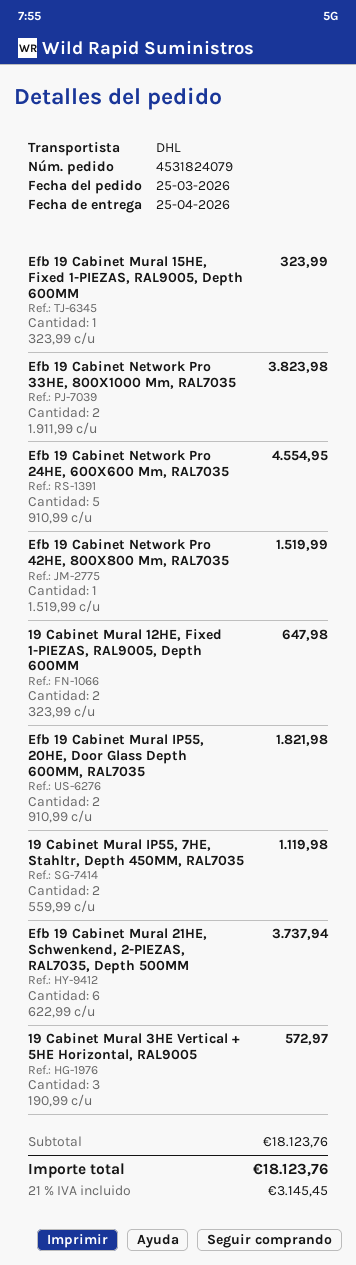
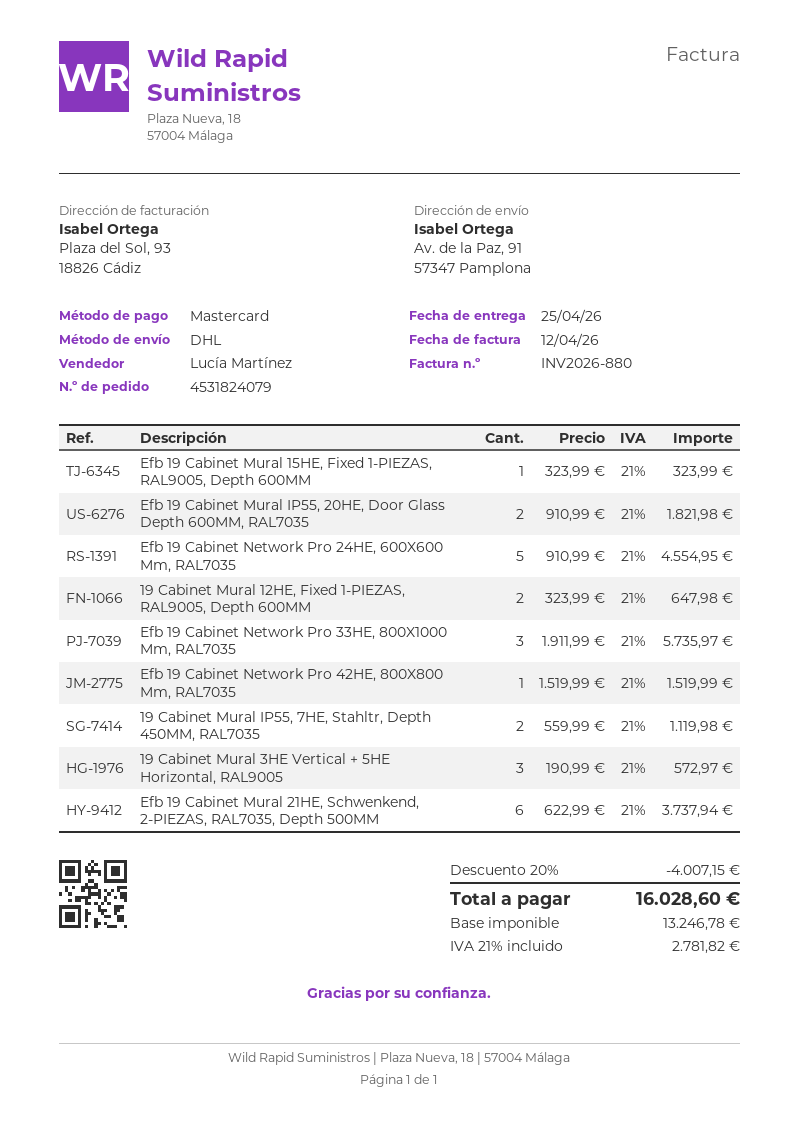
Efb 19 Cabinet Network Pro 33HE, 800X1000 Mm, RAL7035: 2 x 1911.99 = 3823.98 -> 3 x 1911.99 = 5735.97
discount: none -> 20% = 4007.15
tax: 21% = 3145.45 -> 21% = 2781.82
total: 18123.76 -> 16028.60

